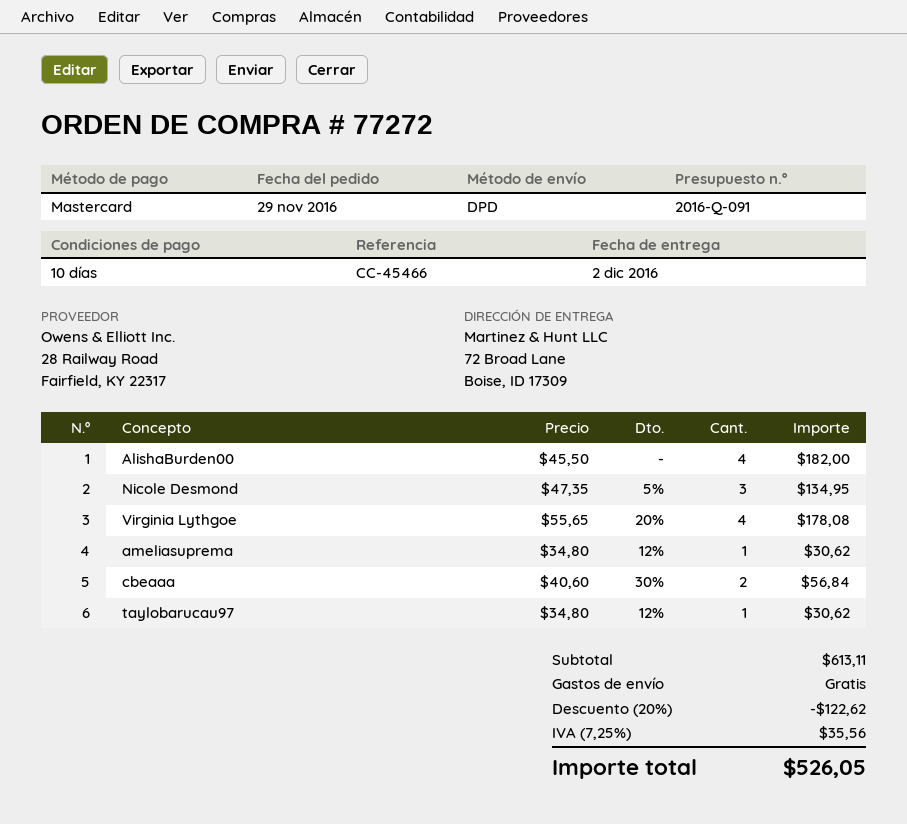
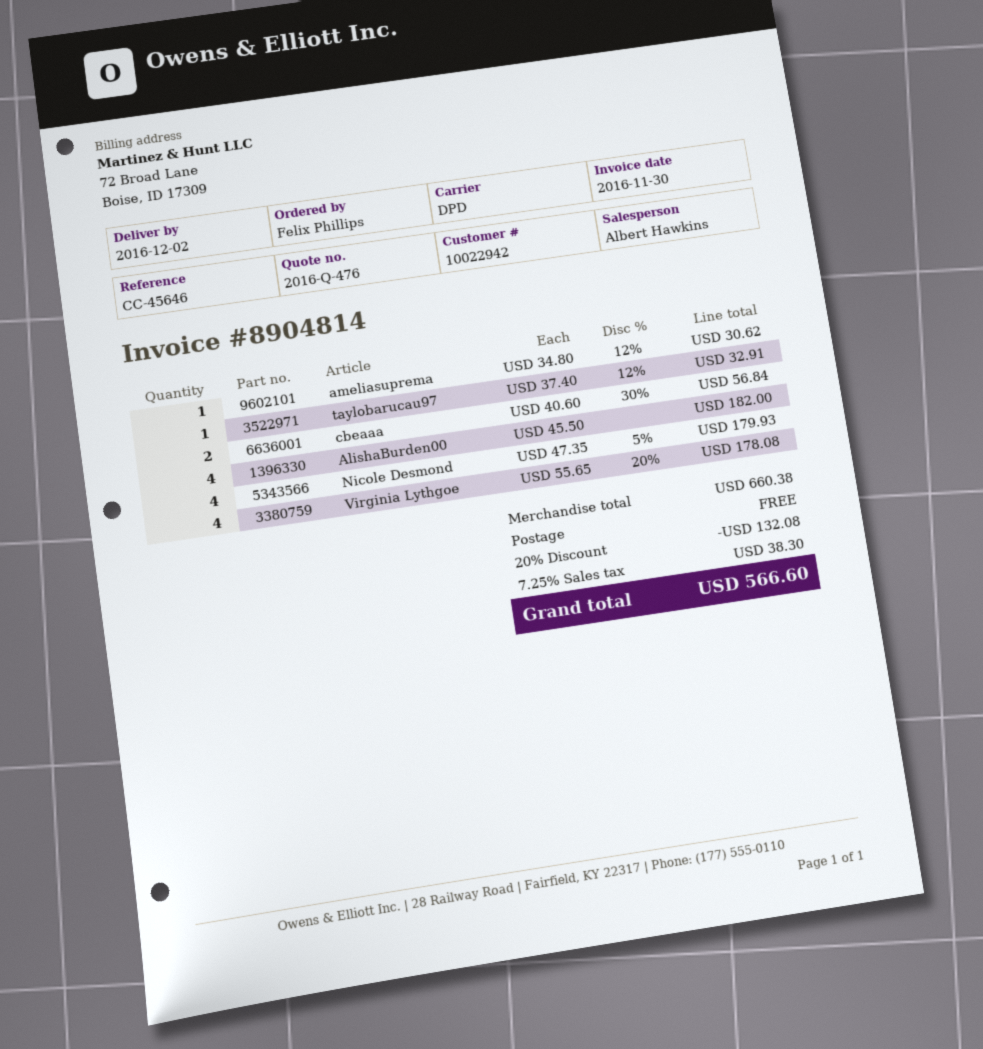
quote number: 2016-Q-091 -> 2016-Q-476
reference: CC-45466 -> CC-45646
Nicole Desmond: 3 x 47.35 - 5% = 134.95 -> 4 x 47.35 - 5% = 179.93
taylobarucau97: 1 x 34.80 - 12% = 30.62 -> 1 x 37.40 - 12% = 32.91
subtotal: 613.11 -> 660.38
discount: 20% = 122.62 -> 20% = 132.08
tax: 7.25% = 35.56 -> 7.25% = 38.30
total: 526.05 -> 566.60

